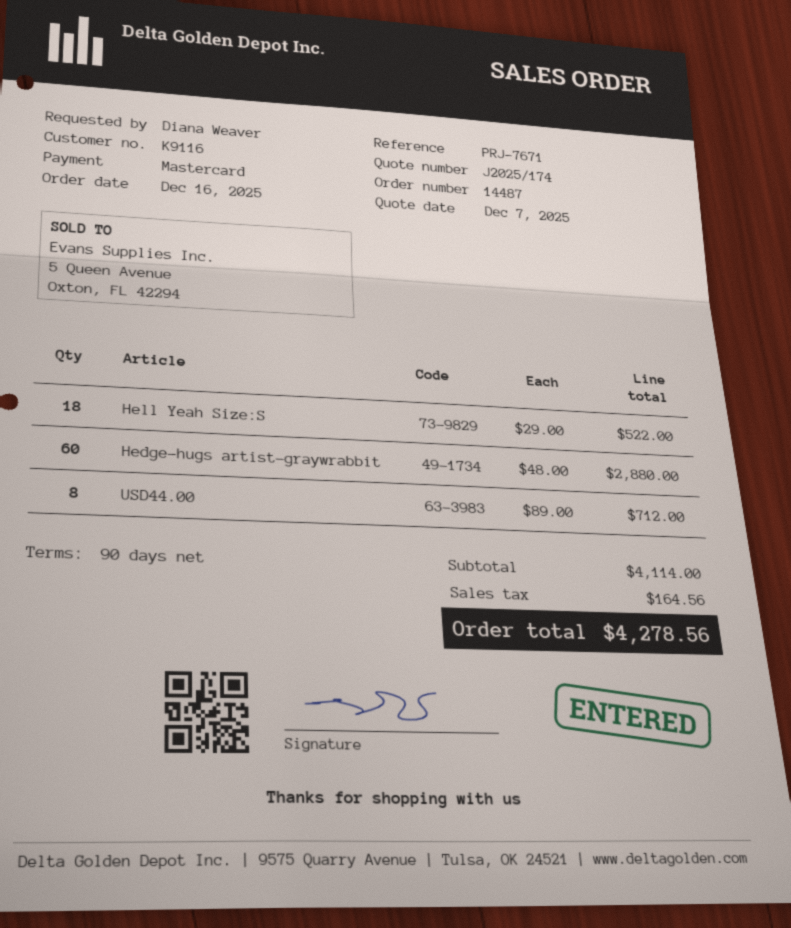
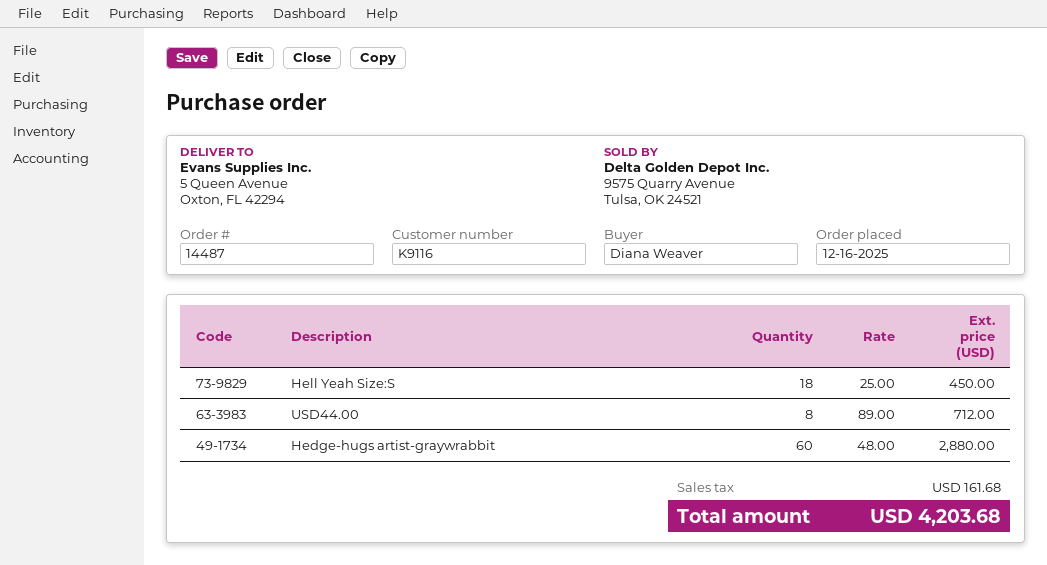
Hell Yeah Size:S: 18 x 29.00 = 522.00 -> 18 x 25.00 = 450.00
tax: 164.56 -> 161.68
total: 4278.56 -> 4203.68

